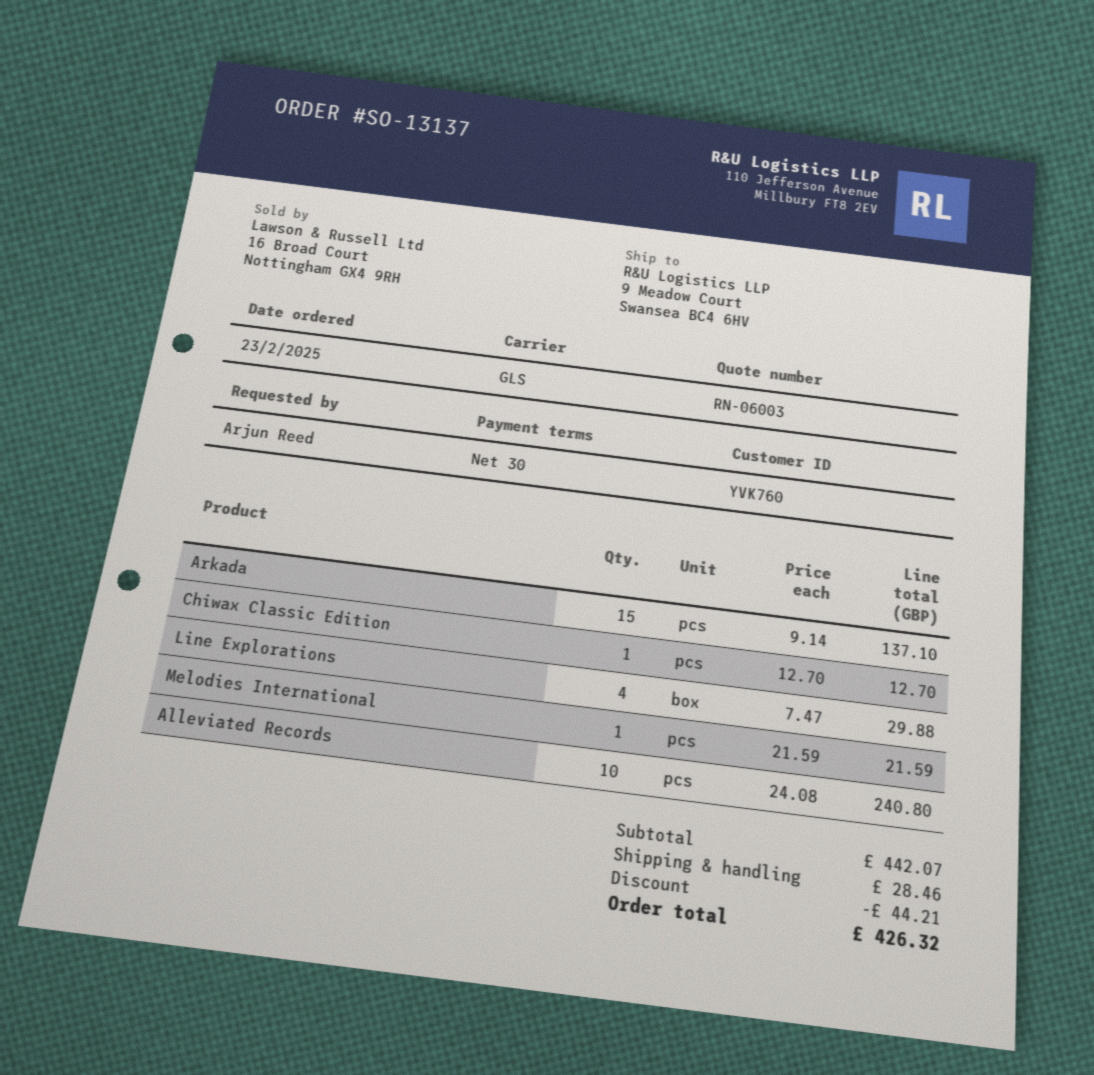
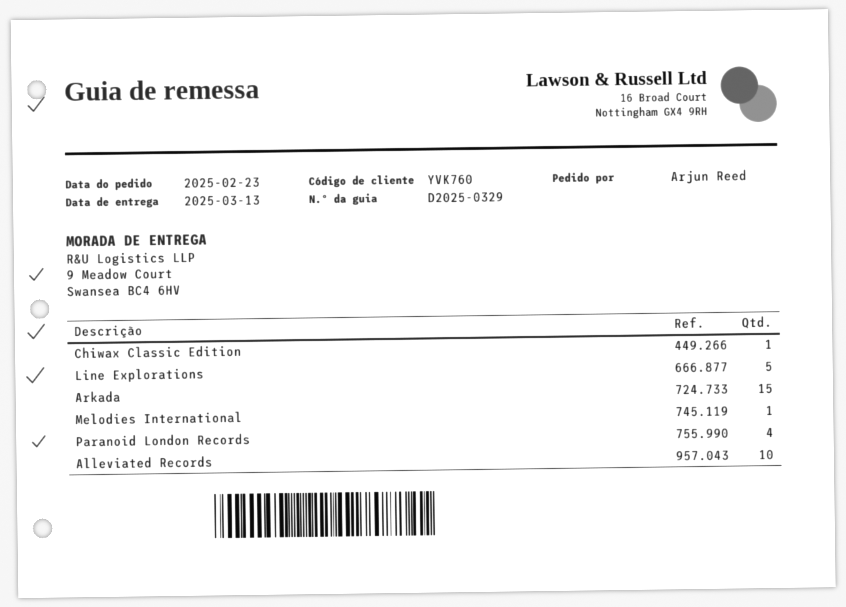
Line Explorations: 4 -> 5
Paranoid London Records: none -> 4

